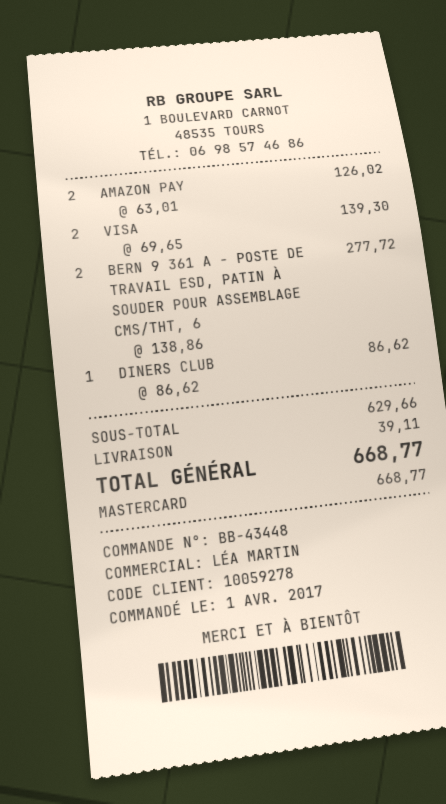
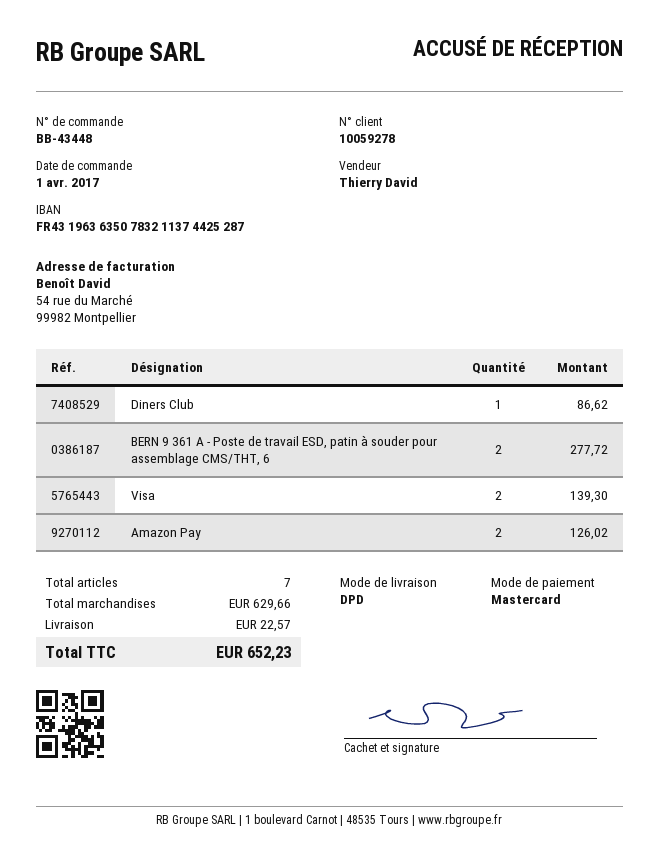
sales rep: LÉA MARTIN -> Thierry David
shipping: 39.11 -> 22.57
total: 668.77 -> 652.23

